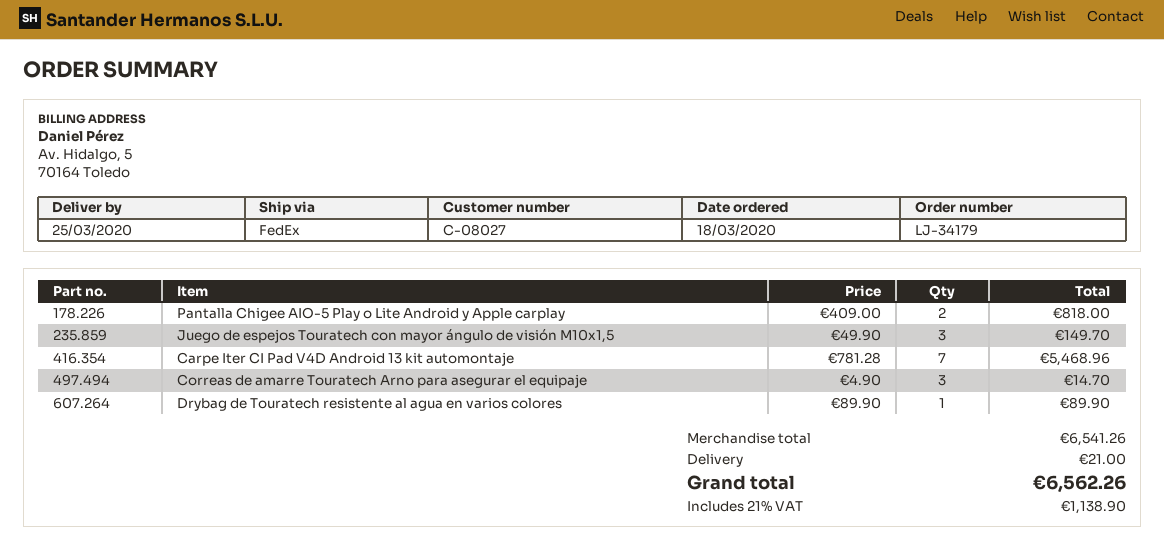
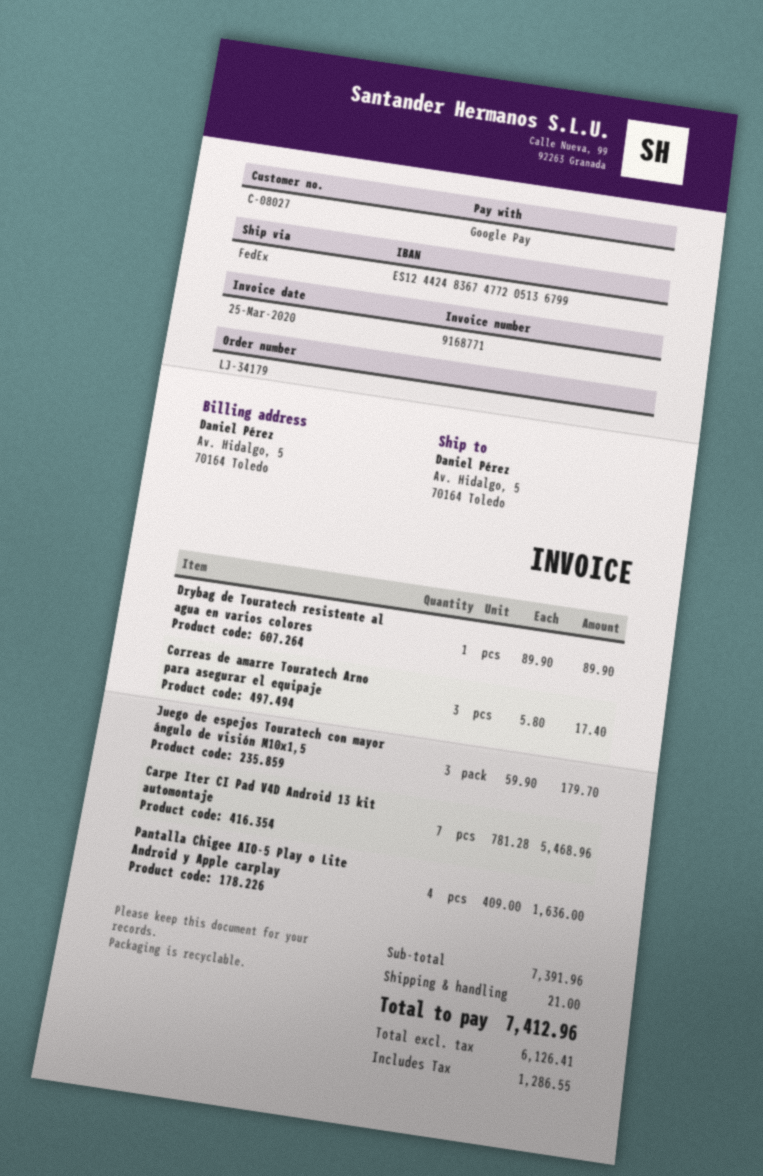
Pantalla Chigee AIO-5 Play o Lite Android y Apple carplay: 2 x 409.00 = 818.00 -> 4 x 409.00 = 1636.00
Juego de espejos Touratech con mayor ángulo de visión M10x1,5: 3 x 49.90 = 149.70 -> 3 x 59.90 = 179.70
Correas de amarre Touratech Arno para asegurar el equipaje: 3 x 4.90 = 14.70 -> 3 x 5.80 = 17.40
subtotal: 6541.26 -> 7391.96
tax: 1138.90 -> 1286.55
total: 6562.26 -> 7412.96

